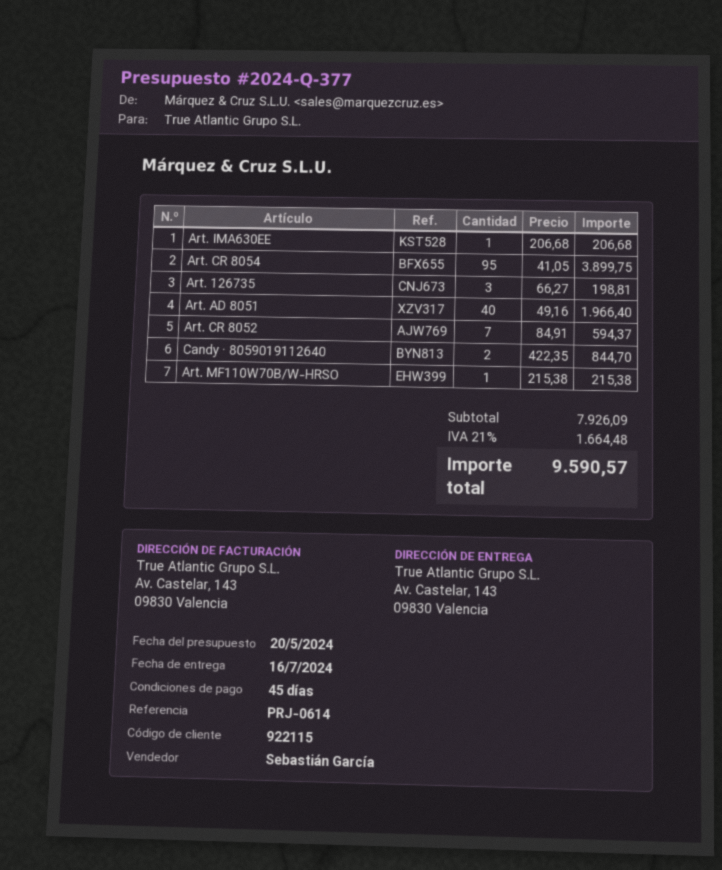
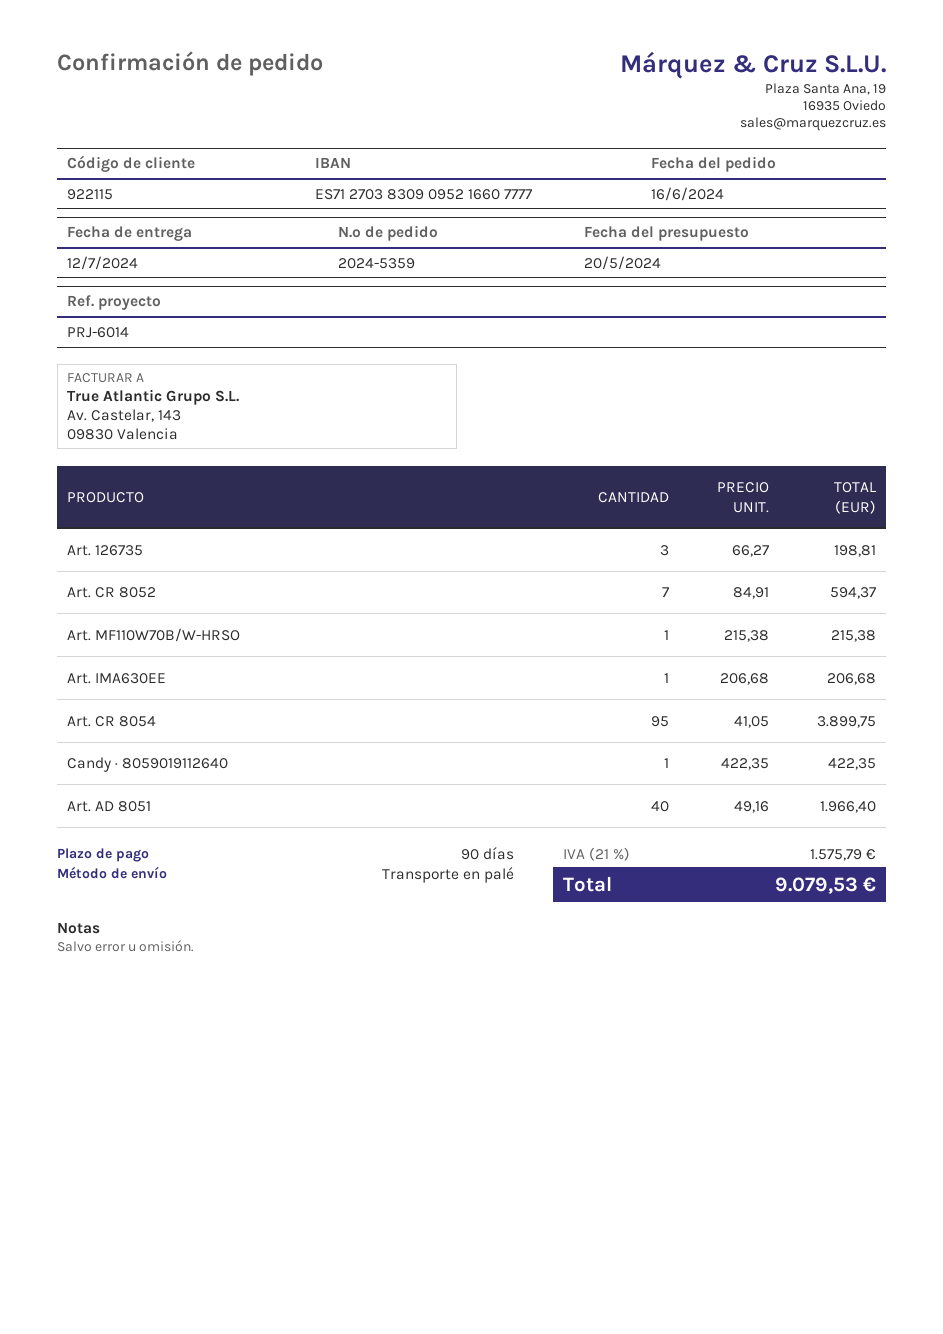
delivery date: 2024-07-16 -> 2024-07-12
payment terms: 45 days -> 90 days
reference: PRJ-0614 -> PRJ-6014
Candy · 8059019112640: 2 x 422.35 = 844.70 -> 1 x 422.35 = 422.35
tax: 21% = 1664.48 -> 21% = 1575.79
total: 9590.57 -> 9079.53

